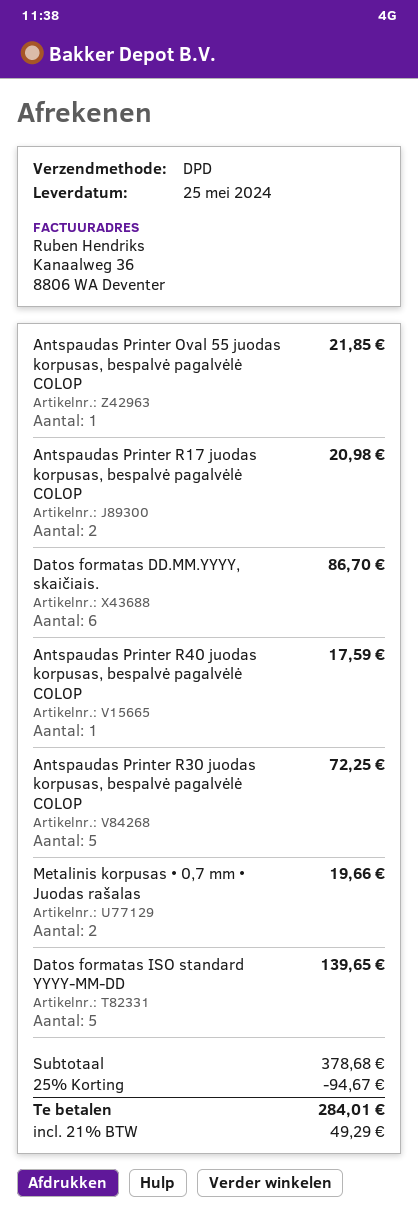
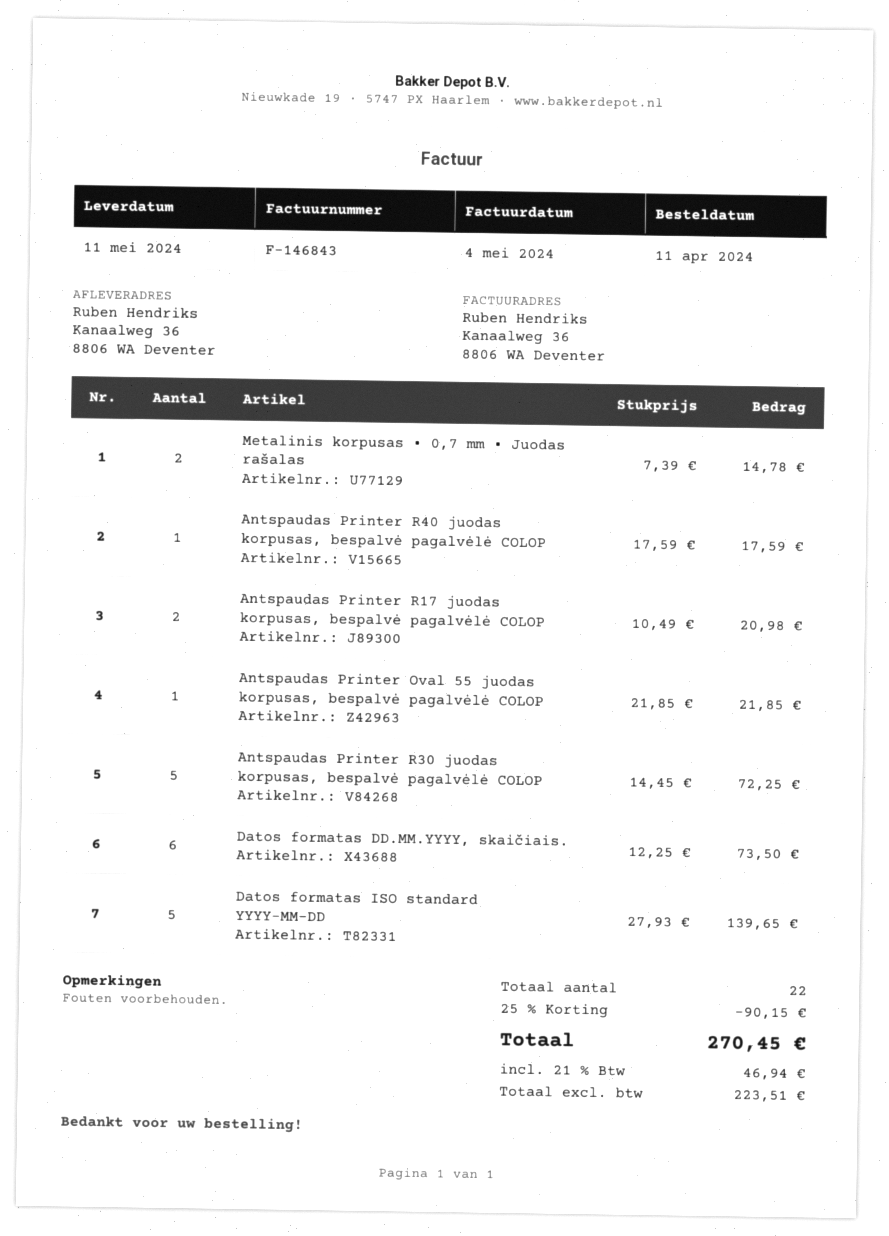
delivery date: 2024-05-25 -> 2024-05-11
Datos formatas DD.MM.YYYY, skaičiais.: 6 for 86.70 -> 6 for 73.50
Metalinis korpusas • 0,7 mm • Juodas rašalas: 2 for 19.66 -> 2 for 14.78
discount: 25% = 94.67 -> 25% = 90.15
tax: 21% = 49.29 -> 21% = 46.94
total: 284.01 -> 270.45

